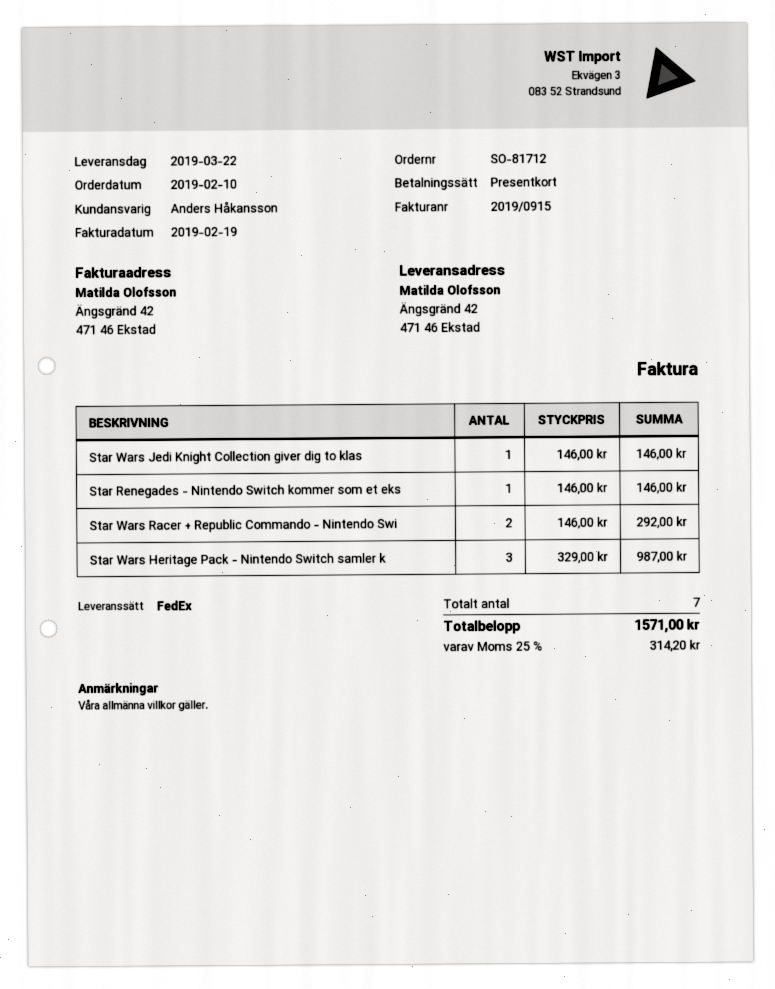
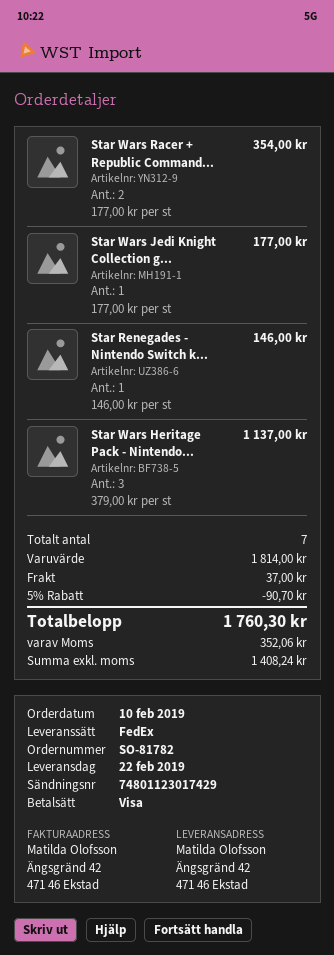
order number: SO-81712 -> SO-81782
delivery date: 2019-03-22 -> 2019-02-22
payment method: gift card -> Visa
Star Wars Jedi Knight Collection giver dig to klas: 1 x 146.00 = 146.00 -> 1 x 177.00 = 177.00
Star Wars Racer + Republic Commando - Nintendo Swi: 2 x 146.00 = 292.00 -> 2 x 177.00 = 354.00
Star Wars Heritage Pack - Nintendo Switch samler k: 3 x 329.00 = 987.00 -> 3 x 379.00 = 1137.00
discount: none -> 5% = 90.70
shipping: none -> 37.00
tax: 314.20 -> 352.06
total: 1571.00 -> 1760.30

